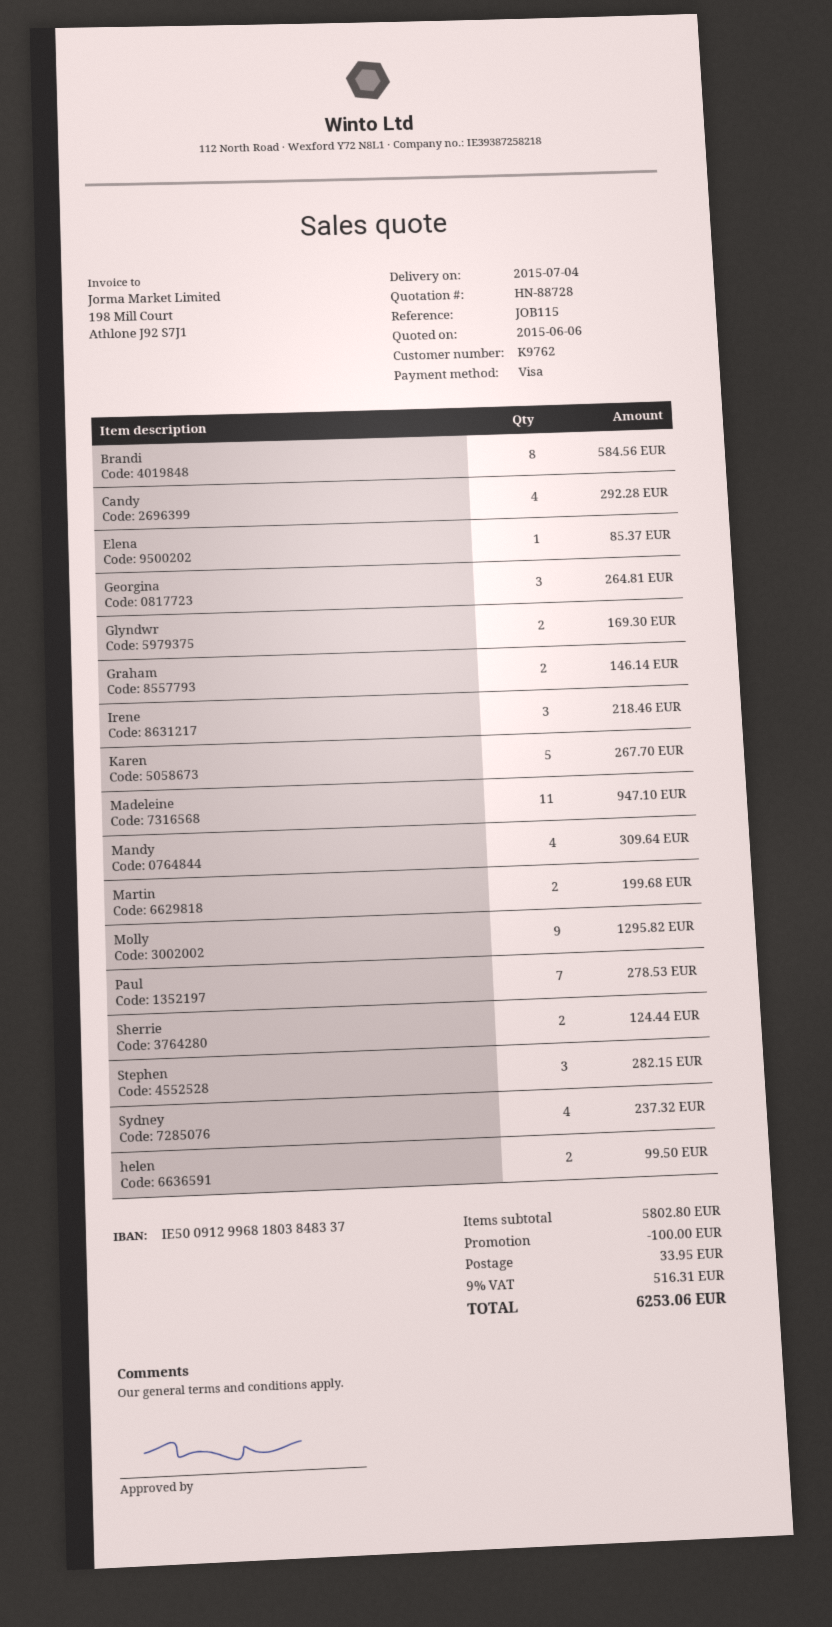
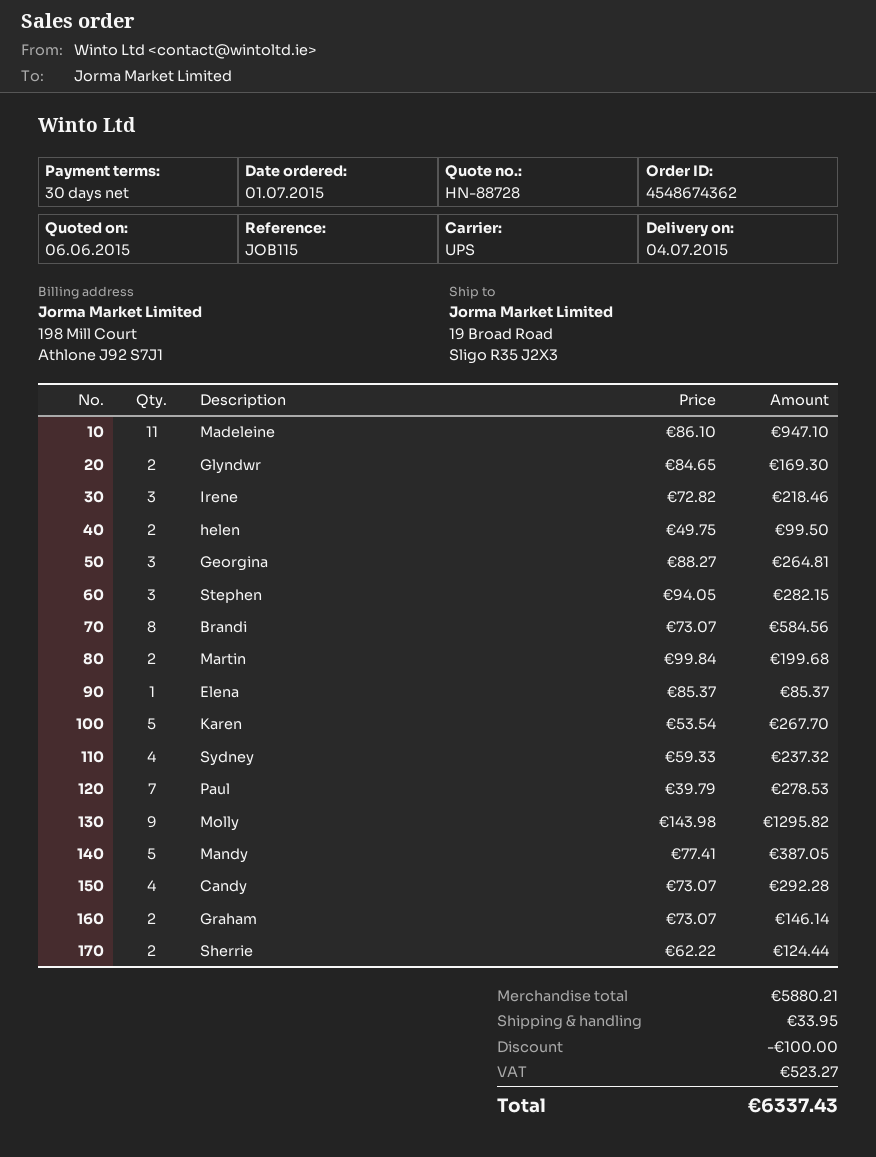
Mandy: 4 for 309.64 -> 5 for 387.05
subtotal: 5802.80 -> 5880.21
tax: 516.31 -> 523.27
total: 6253.06 -> 6337.43

